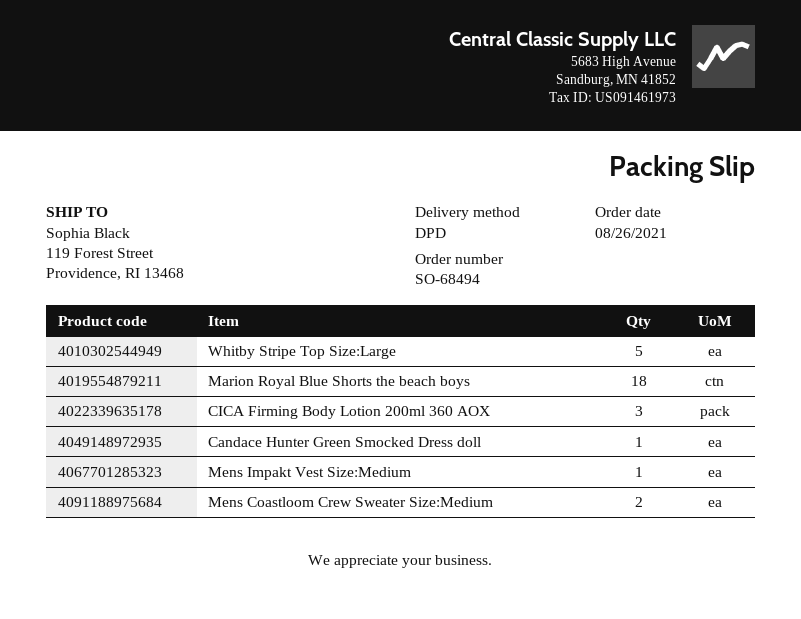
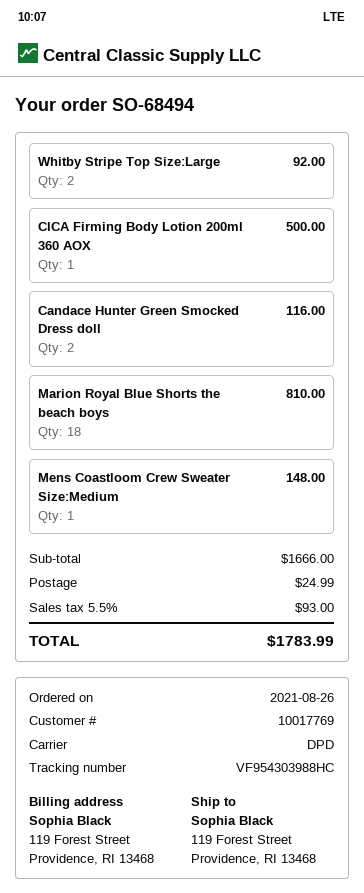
Whitby Stripe Top Size:Large: 5 -> 2
CICA Firming Body Lotion 200ml 360 AOX: 3 -> 1
Candace Hunter Green Smocked Dress doll: 1 -> 2
Mens Impakt Vest Size:Medium: 1 -> none
Mens Coastloom Crew Sweater Size:Medium: 2 -> 1

